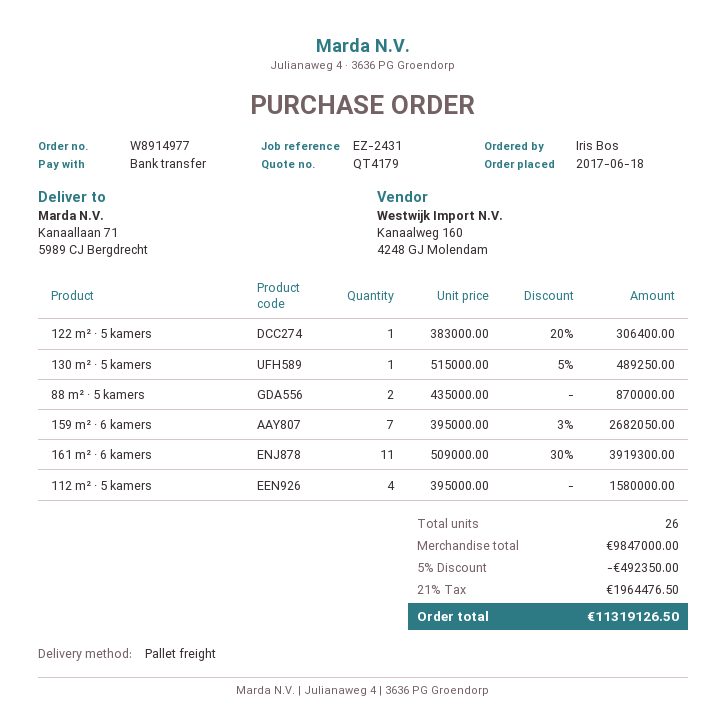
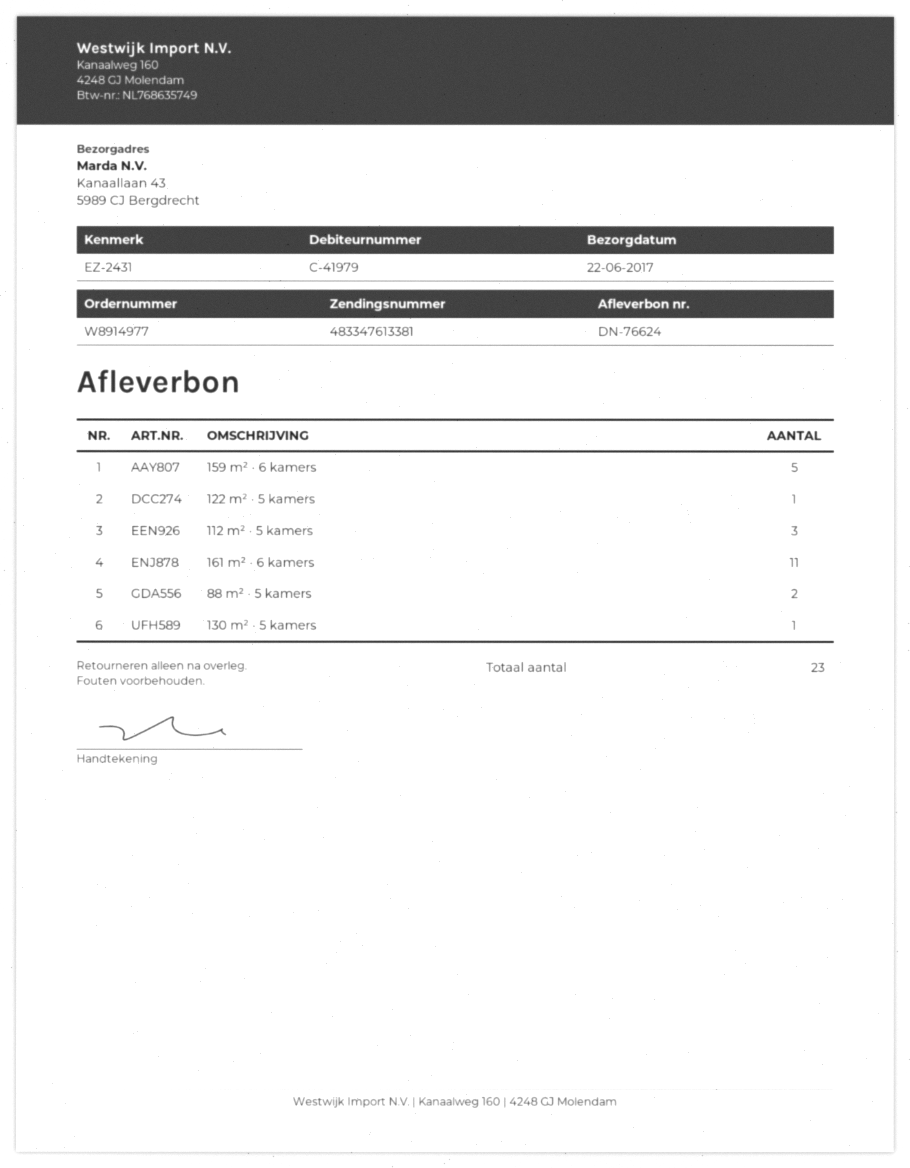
ship to: Kanaallaan 71, 5989 CJ Bergdrecht -> Kanaallaan 43, 5989 CJ Bergdrecht
159 m² · 6 kamers: 7 -> 5
112 m² · 5 kamers: 4 -> 3
total quantity: 26 -> 23

